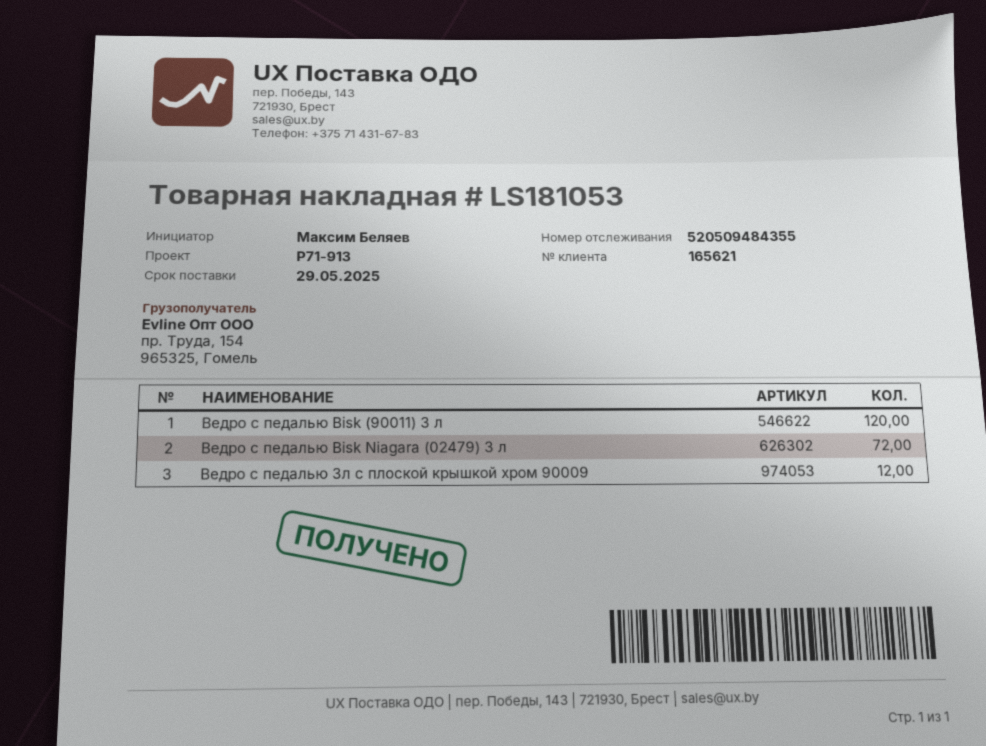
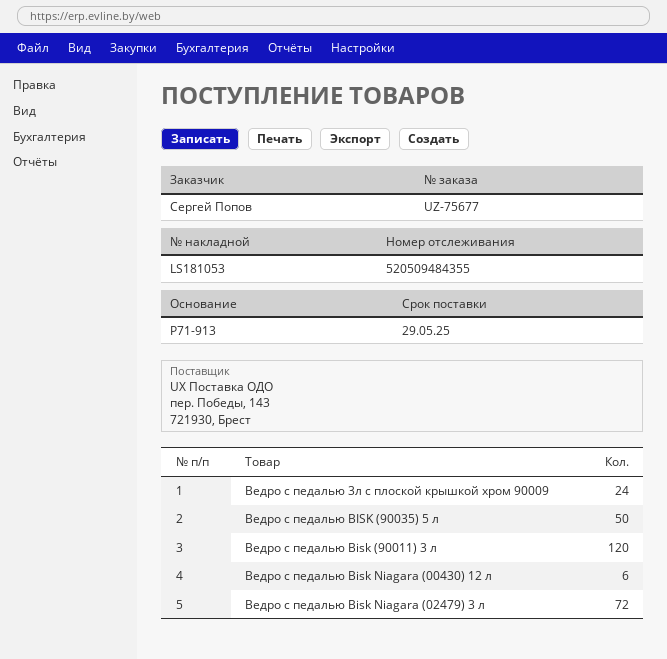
ordered by: Максим Беляев -> Сергей Попов
Ведро с педалью 3л с плоской крышкой хром 90009: 12 -> 24
Ведро с педалью BISK (90035) 5 л: none -> 50
Ведро с педалью Bisk Niagara (00430) 12 л: none -> 6

